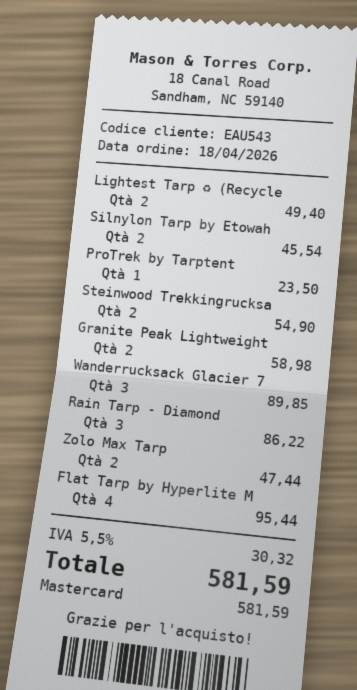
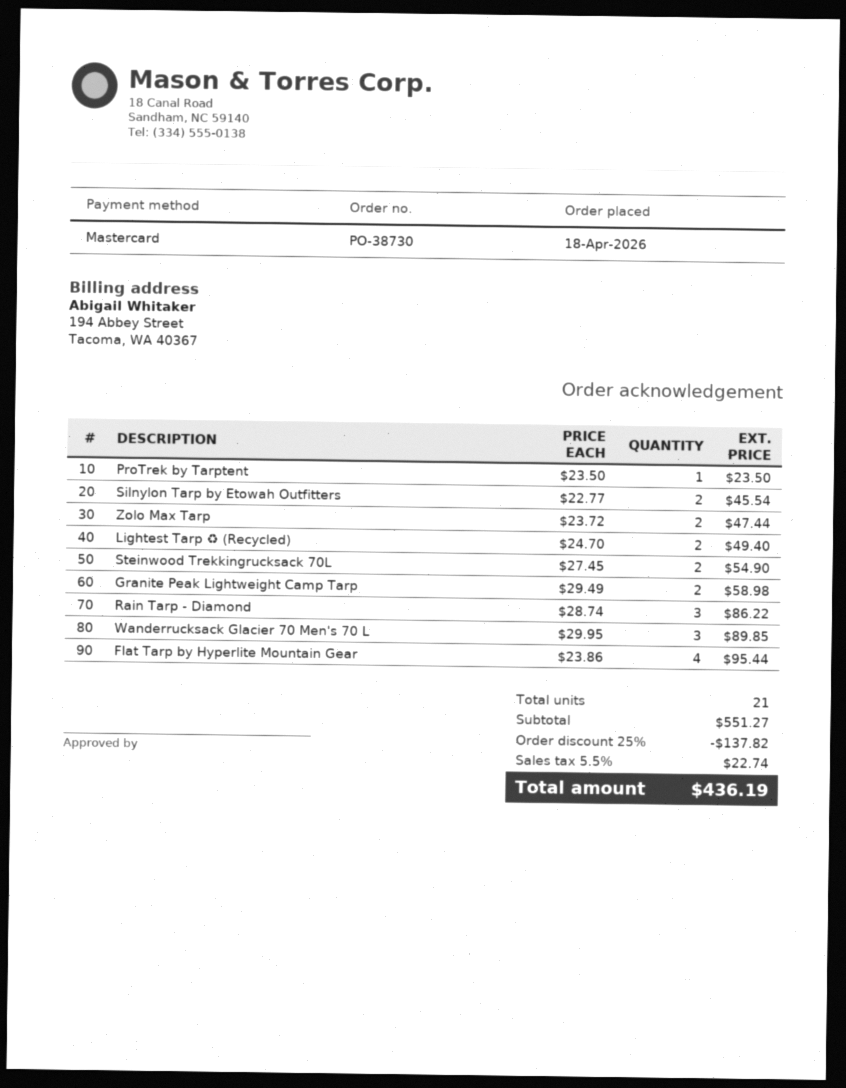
discount: none -> 25% = 137.82
tax: 5.5% = 30.32 -> 5.5% = 22.74
total: 581.59 -> 436.19

